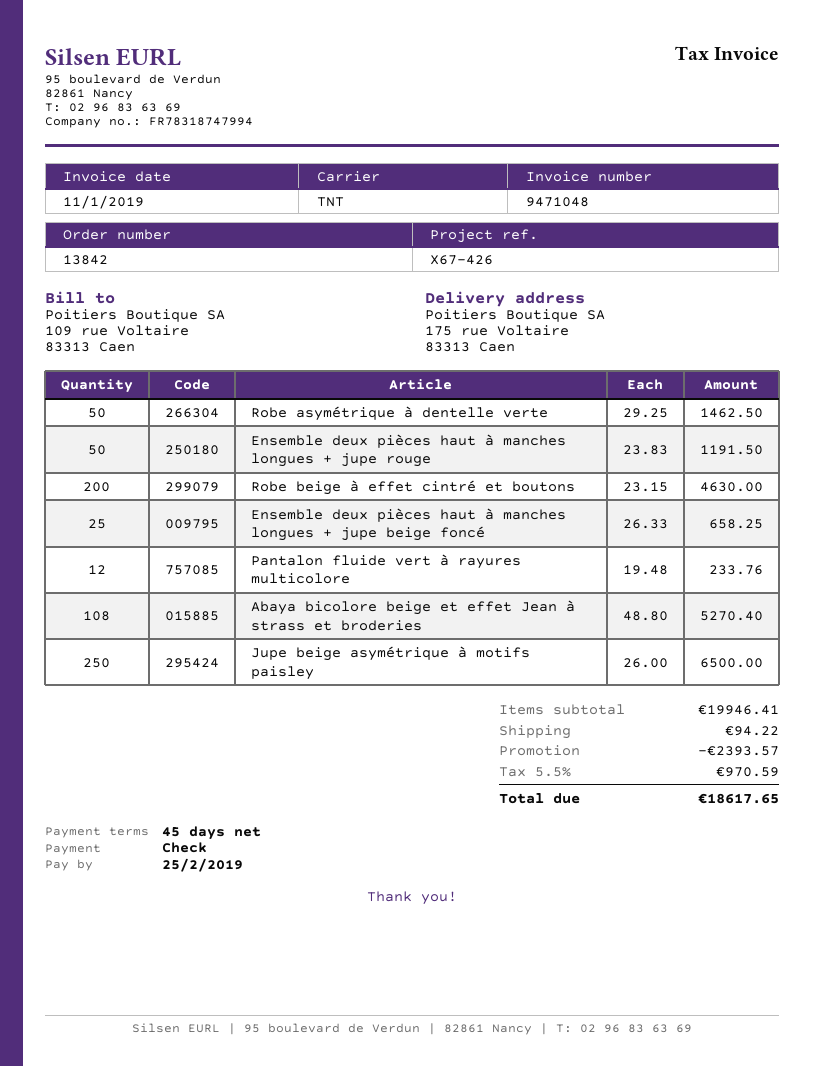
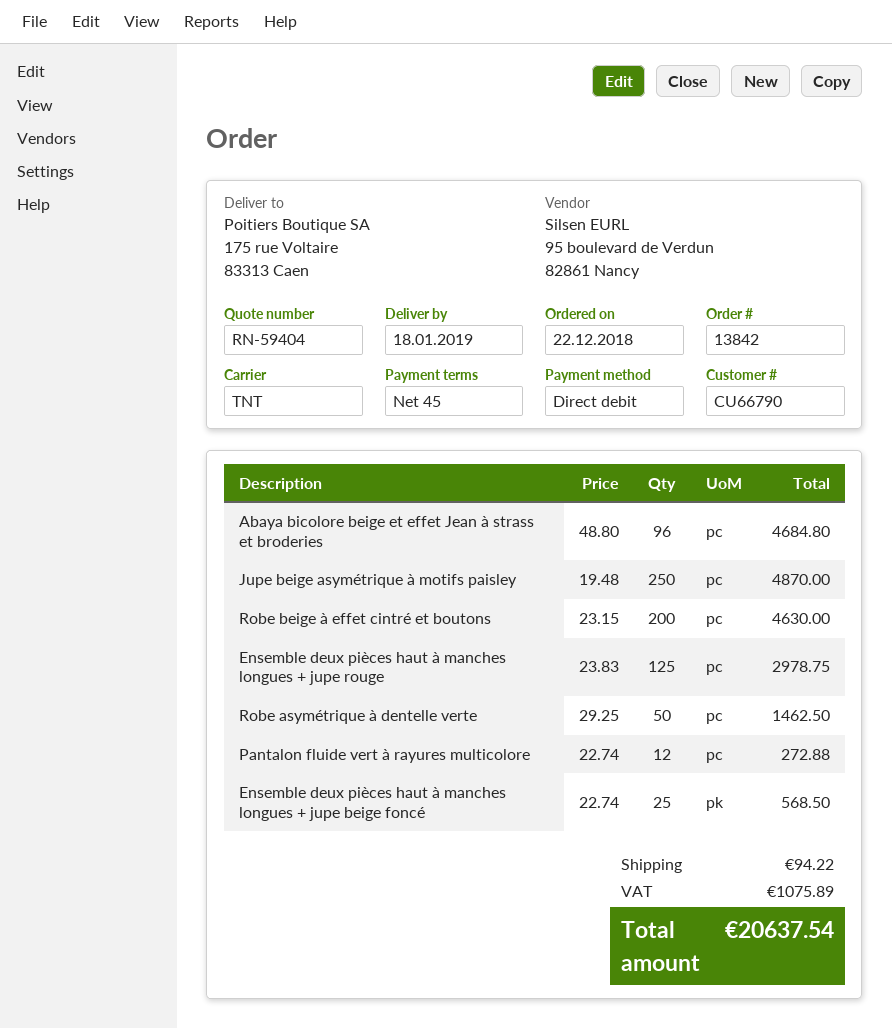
payment method: cheque -> direct debit
Ensemble deux pièces haut à manches longues + jupe rouge: 50 x 23.83 = 1191.50 -> 125 x 23.83 = 2978.75
Ensemble deux pièces haut à manches longues + jupe beige foncé: 25 x 26.33 = 658.25 -> 25 x 22.74 = 568.50
Pantalon fluide vert à rayures multicolore: 12 x 19.48 = 233.76 -> 12 x 22.74 = 272.88
Abaya bicolore beige et effet Jean à strass et broderies: 108 x 48.80 = 5270.40 -> 96 x 48.80 = 4684.80
Jupe beige asymétrique à motifs paisley: 250 x 26.00 = 6500.00 -> 250 x 19.48 = 4870.00
discount: 2393.57 -> none
tax: 970.59 -> 1075.89
total: 18617.65 -> 20637.54

